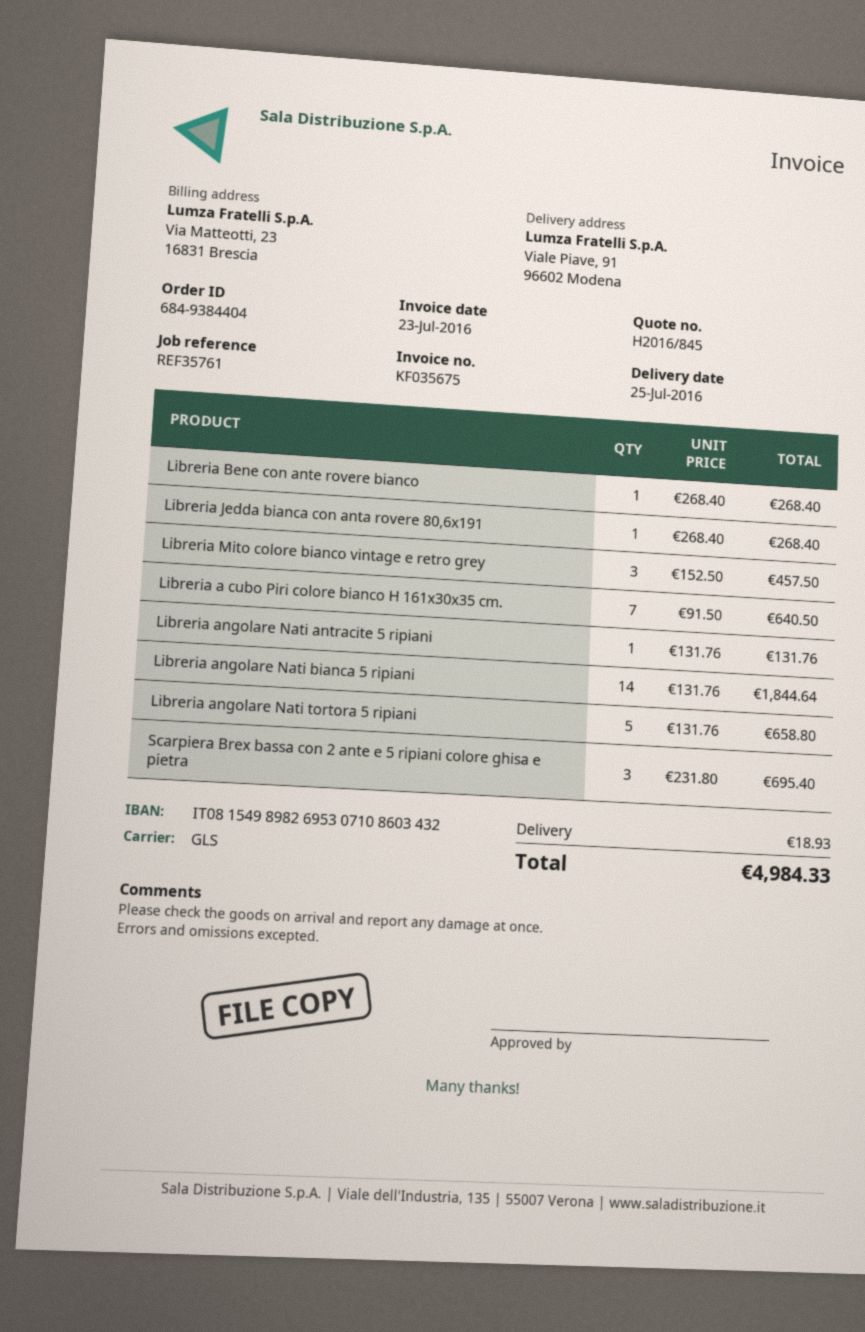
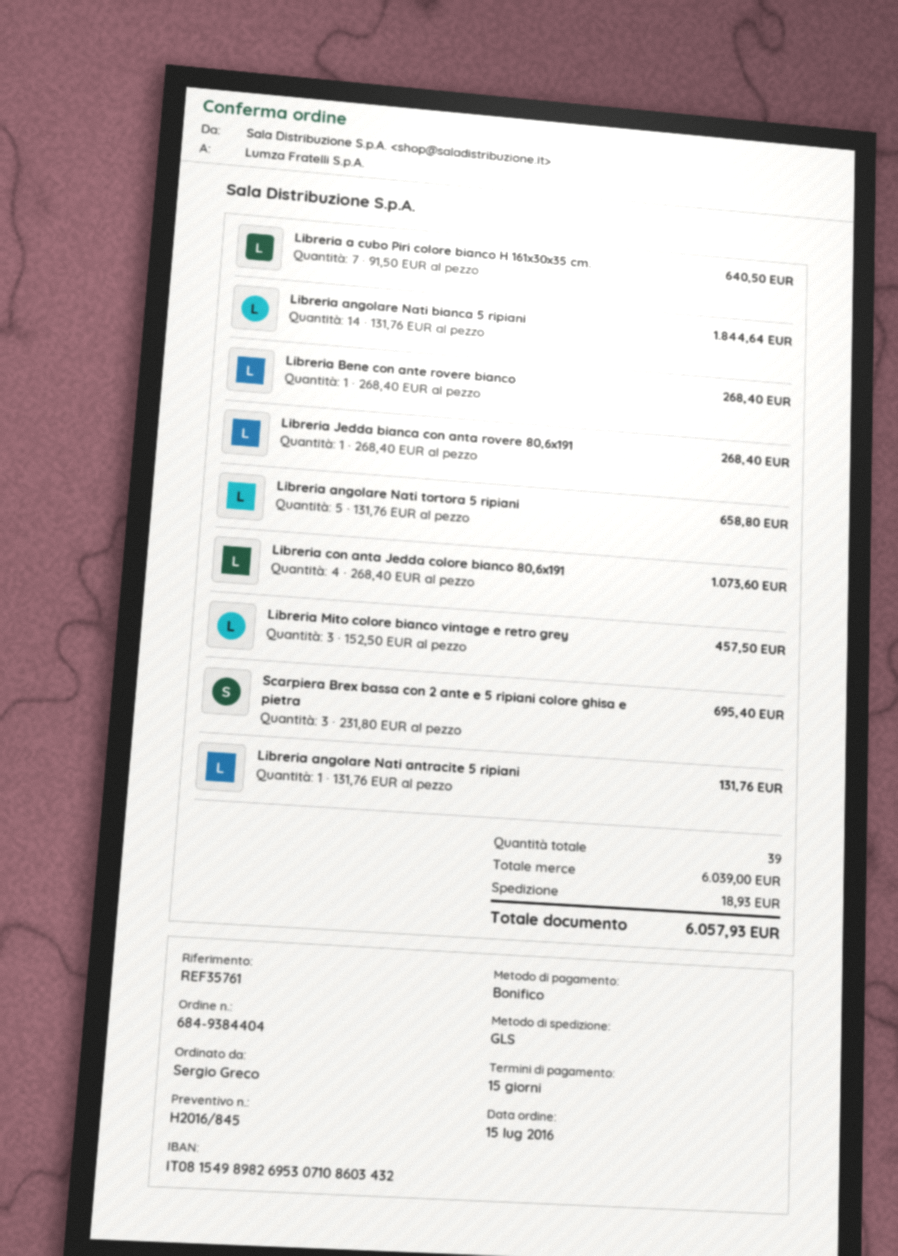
Libreria con anta Jedda colore bianco 80,6x191: none -> 4 x 268.40 = 1073.60
total: 4984.33 -> 6057.93

